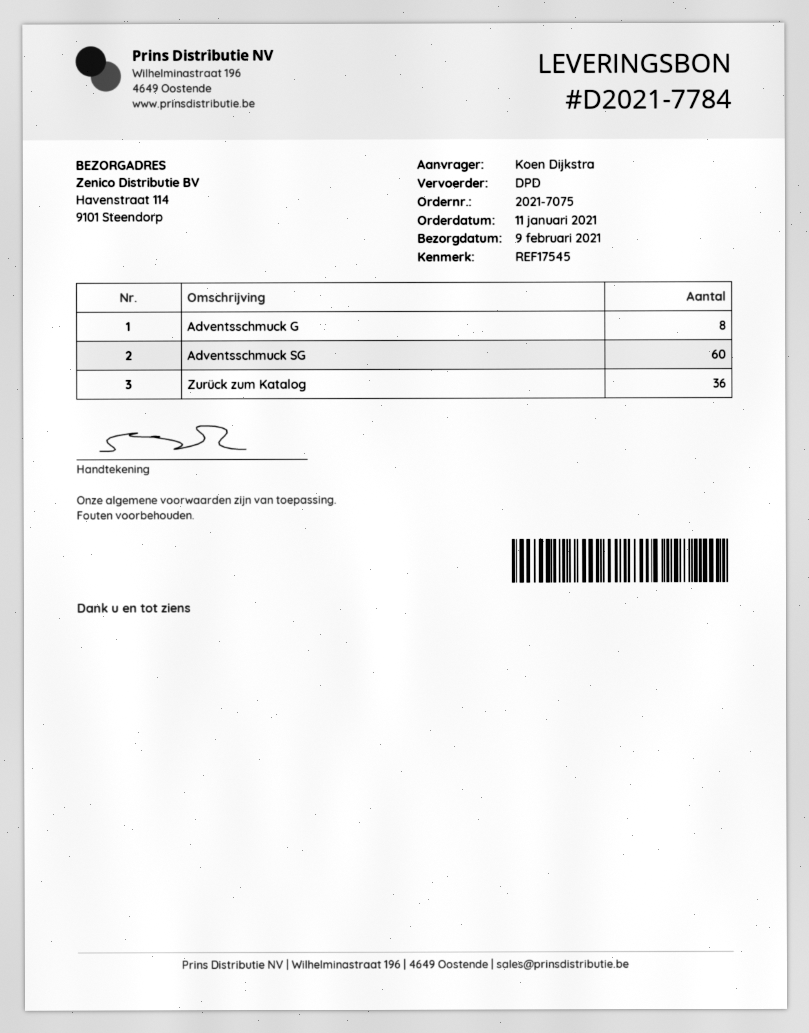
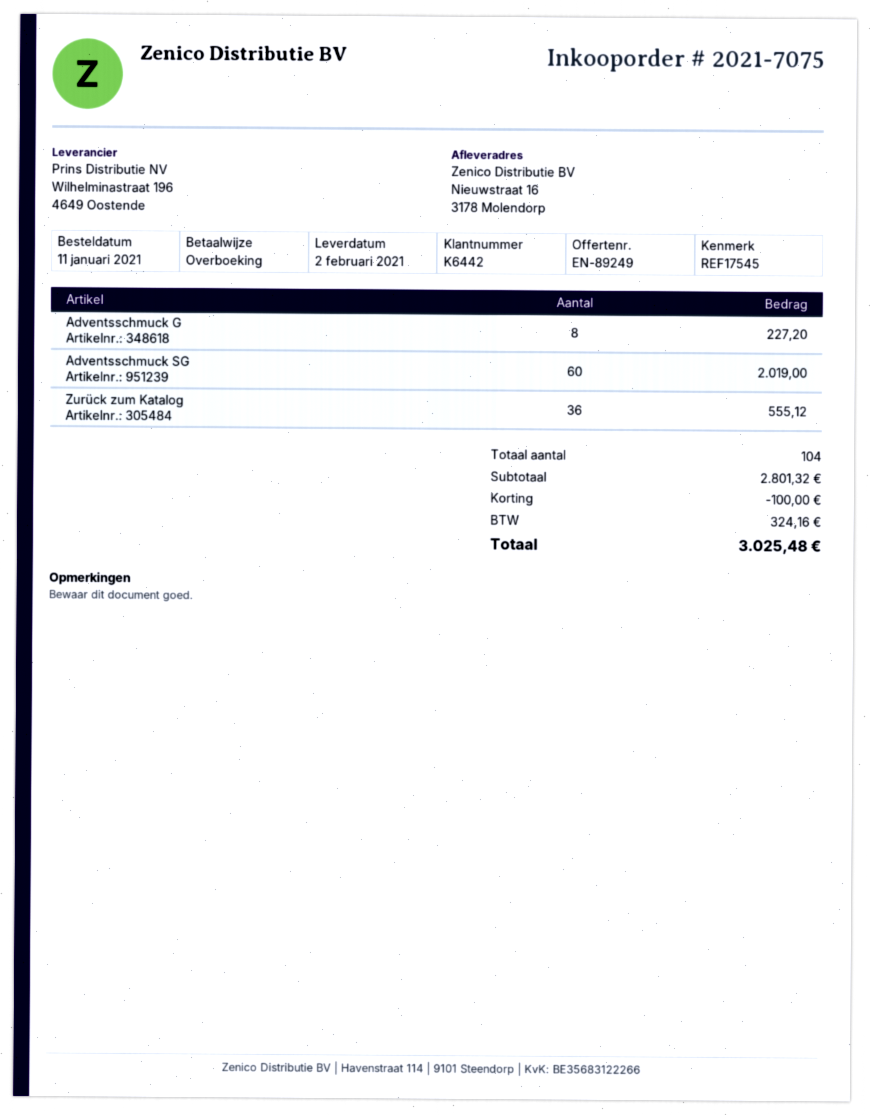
delivery date: 2021-02-09 -> 2021-02-02
ship to: Havenstraat 114, 9101 Steendorp -> Nieuwstraat 16, 3178 Molendorp

